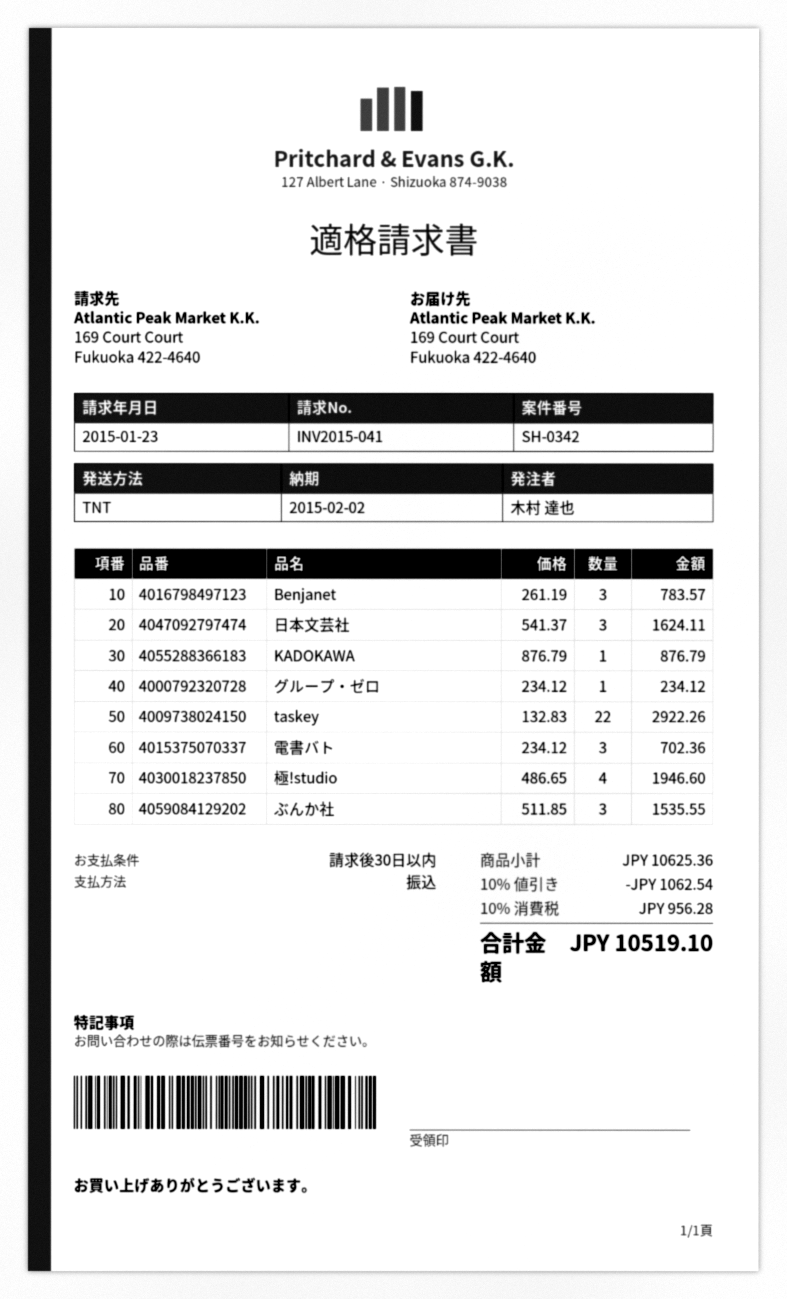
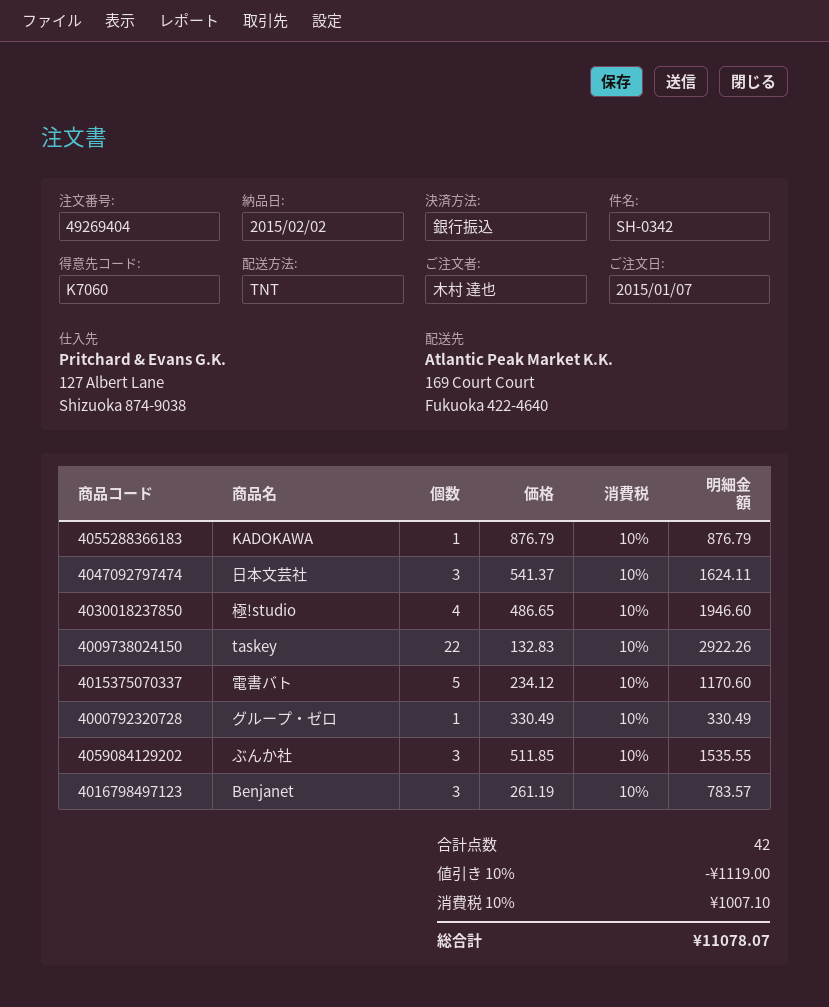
グループ・ゼロ: 1 x 234.12 = 234.12 -> 1 x 330.49 = 330.49
電書バト: 3 x 234.12 = 702.36 -> 5 x 234.12 = 1170.60
discount: 10% = 1062.54 -> 10% = 1119.00
tax: 10% = 956.28 -> 10% = 1007.10
total: 10519.10 -> 11078.07

